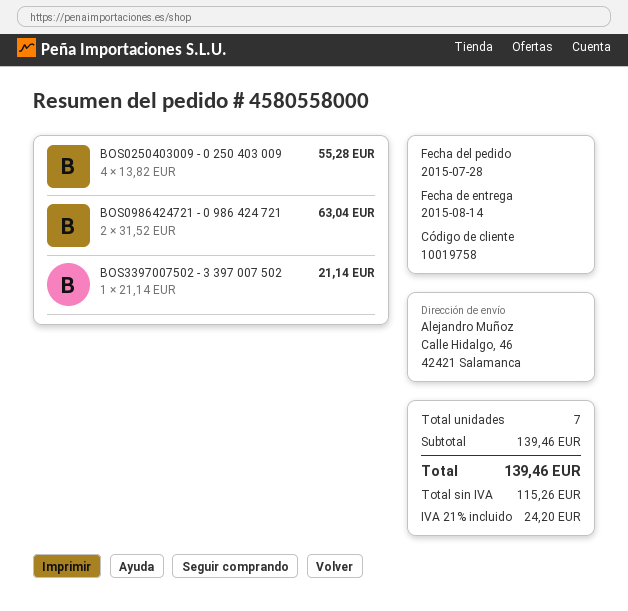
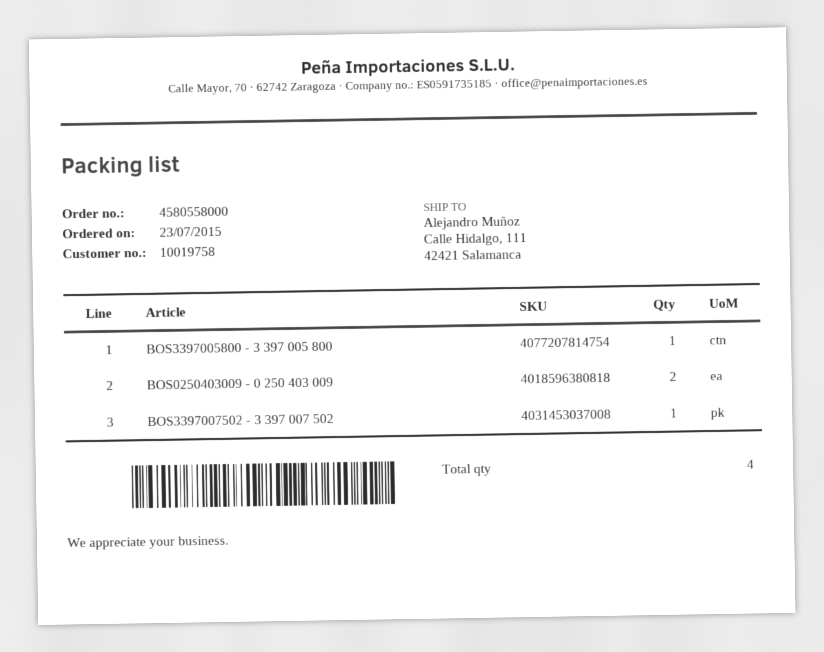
order date: 2015-07-28 -> 2015-07-23
ship to: Calle Hidalgo, 46, 42421 Salamanca -> Calle Hidalgo, 111, 42421 Salamanca
BOS0250403009 - 0 250 403 009: 4 -> 2
BOS0986424721 - 0 986 424 721: 2 -> none
BOS3397005800 - 3 397 005 800: none -> 1
total quantity: 7 -> 4

